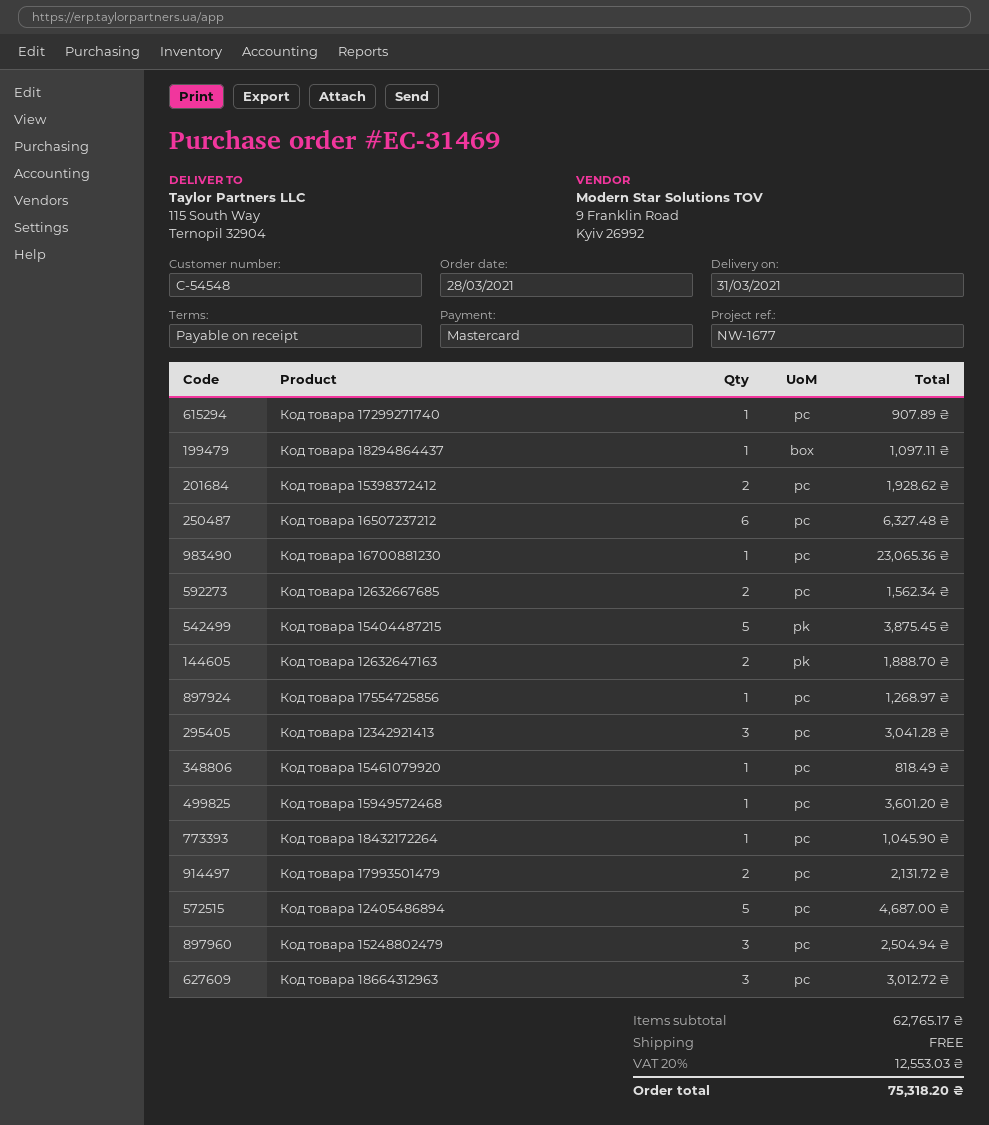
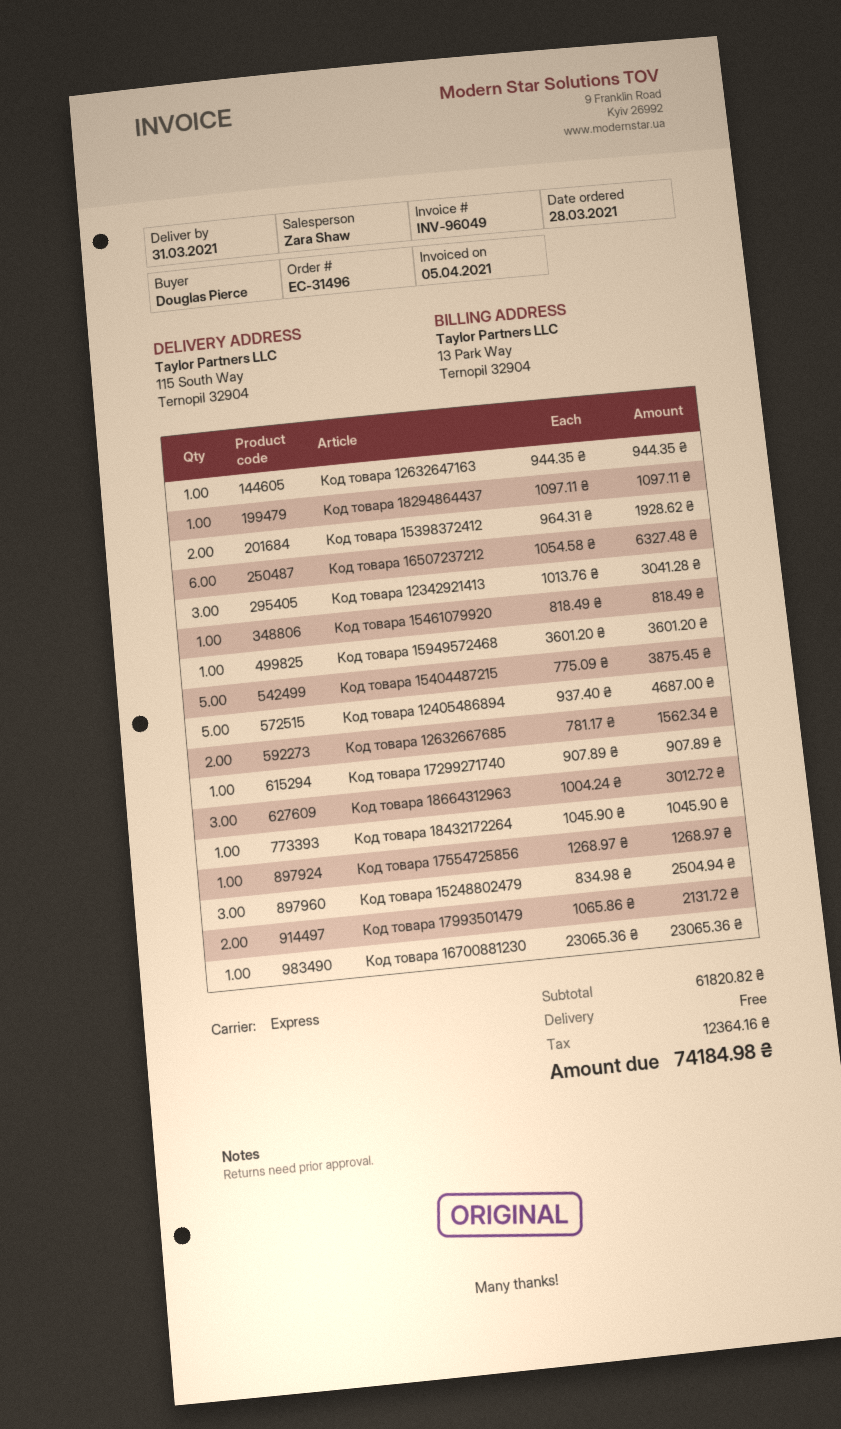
order number: EC-31469 -> EC-31496
Код товара 12632647163: 2 for 1888.70 -> 1 for 944.35
subtotal: 62765.17 -> 61820.82
tax: 12553.03 -> 12364.16
total: 75318.20 -> 74184.98

